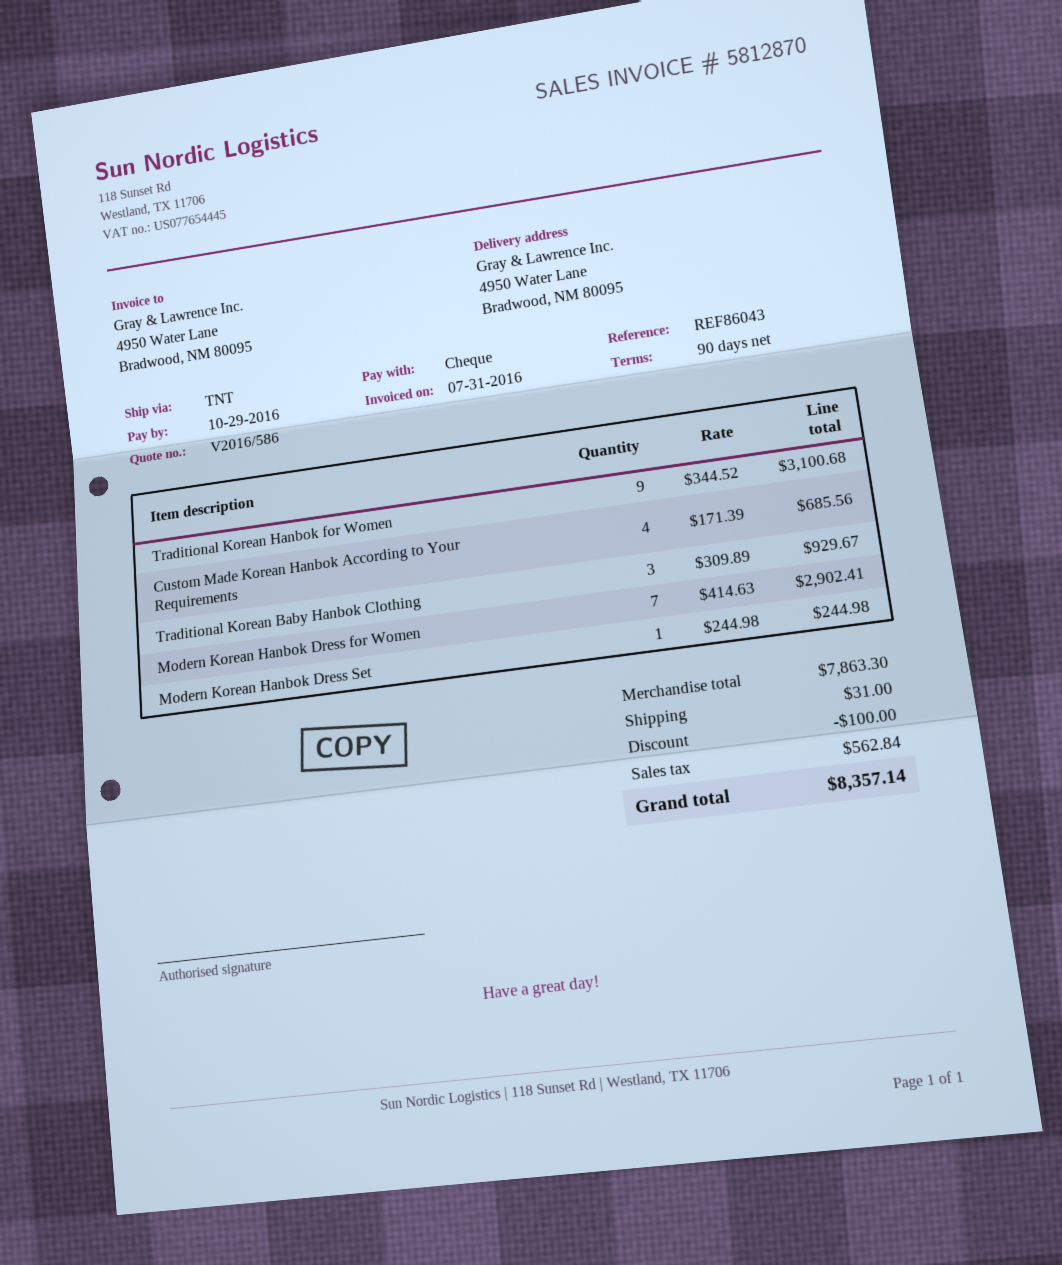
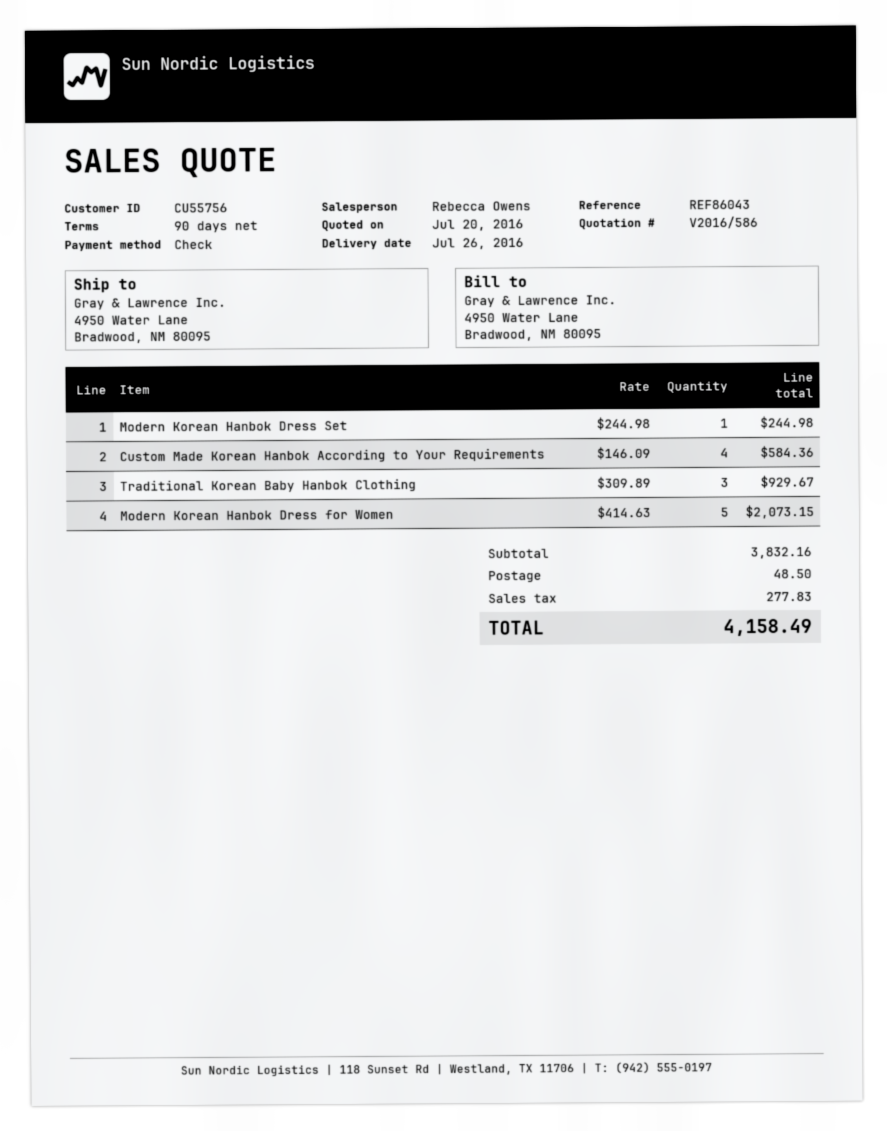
Traditional Korean Hanbok for Women: 9 x 344.52 = 3100.68 -> none
Custom Made Korean Hanbok According to Your Requirements: 4 x 171.39 = 685.56 -> 4 x 146.09 = 584.36
Modern Korean Hanbok Dress for Women: 7 x 414.63 = 2902.41 -> 5 x 414.63 = 2073.15
subtotal: 7863.30 -> 3832.16
discount: 100.00 -> none
shipping: 31.00 -> 48.50
tax: 562.84 -> 277.83
total: 8357.14 -> 4158.49

